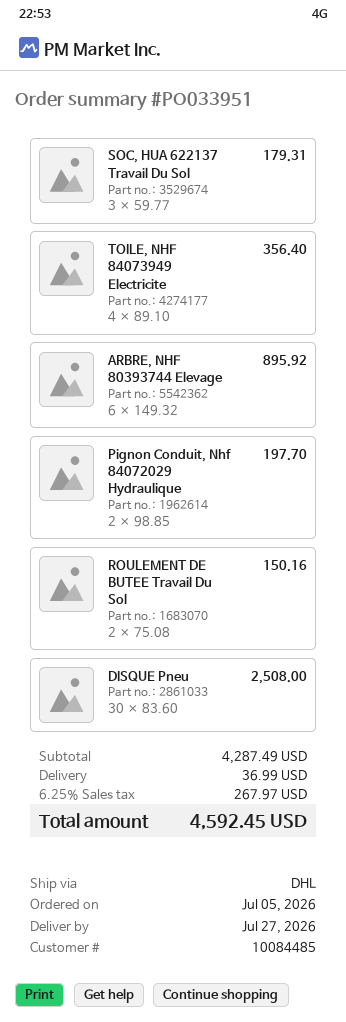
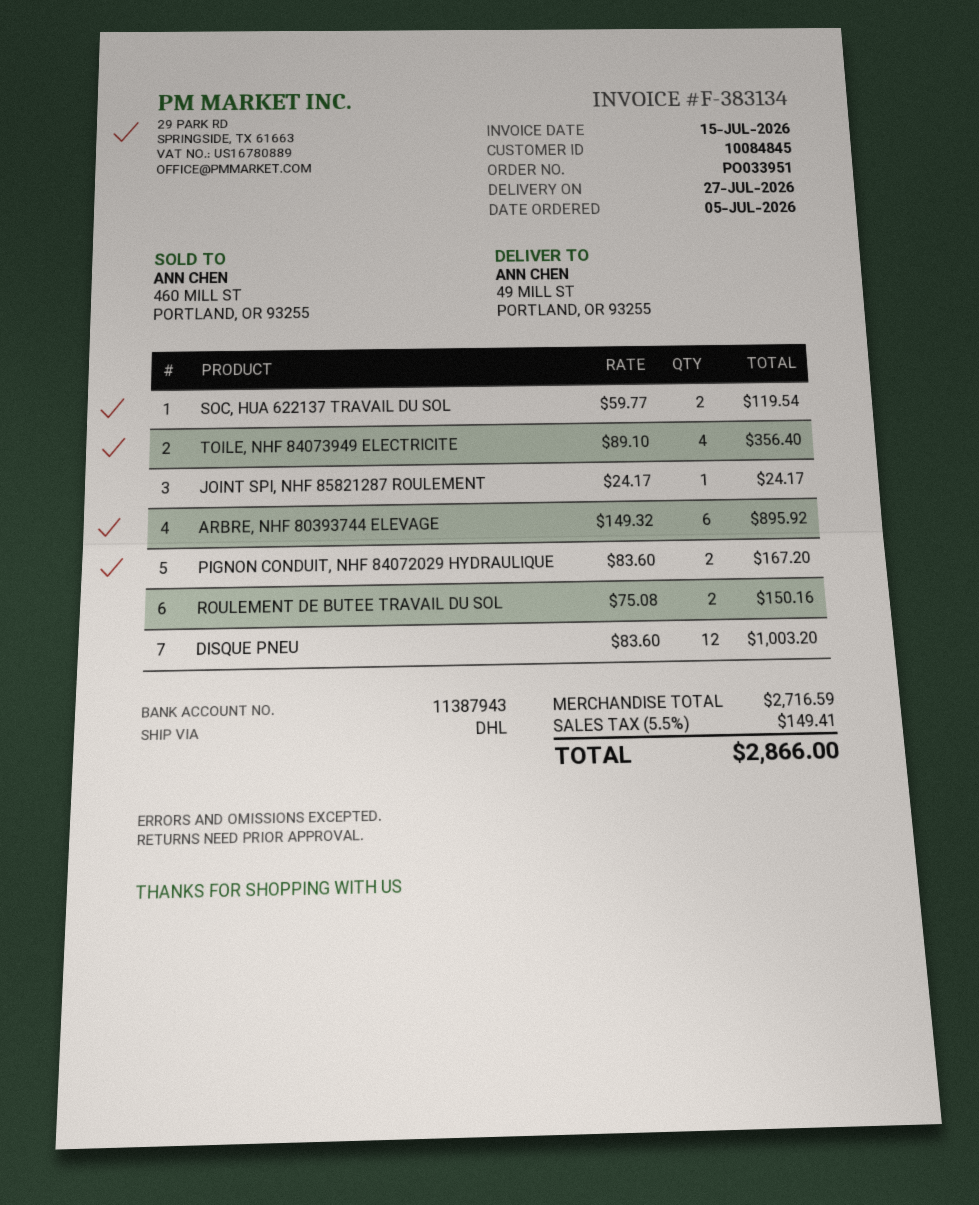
customer number: 10084485 -> 10084845
SOC, HUA 622137 Travail Du Sol: 3 x 59.77 = 179.31 -> 2 x 59.77 = 119.54
Pignon Conduit, Nhf 84072029 Hydraulique: 2 x 98.85 = 197.70 -> 2 x 83.60 = 167.20
DISQUE Pneu: 30 x 83.60 = 2508.00 -> 12 x 83.60 = 1003.20
JOINT SPI, NHF 85821287 ROULEMENT: none -> 1 x 24.17 = 24.17
subtotal: 4287.49 -> 2716.59
shipping: 36.99 -> none
tax: 6.25% = 267.97 -> 5.5% = 149.41
total: 4592.45 -> 2866.00

